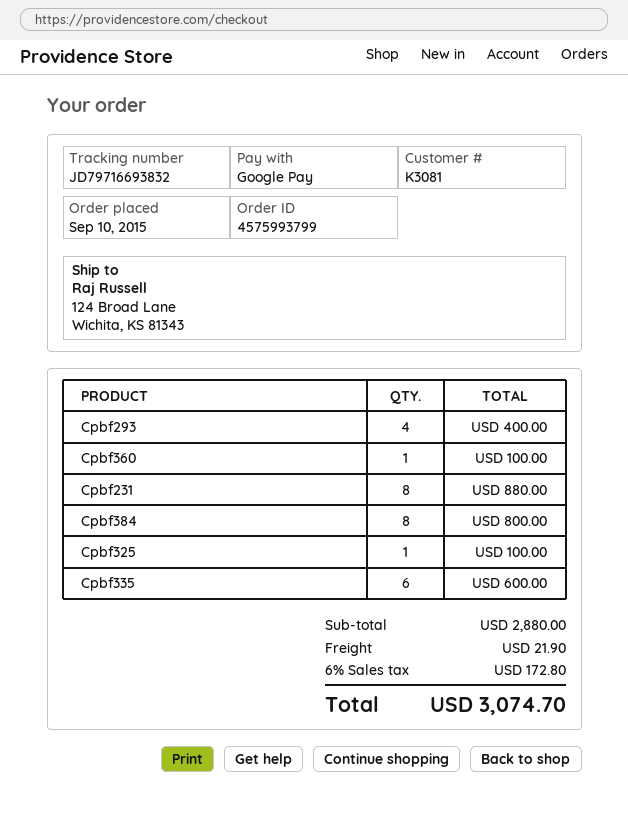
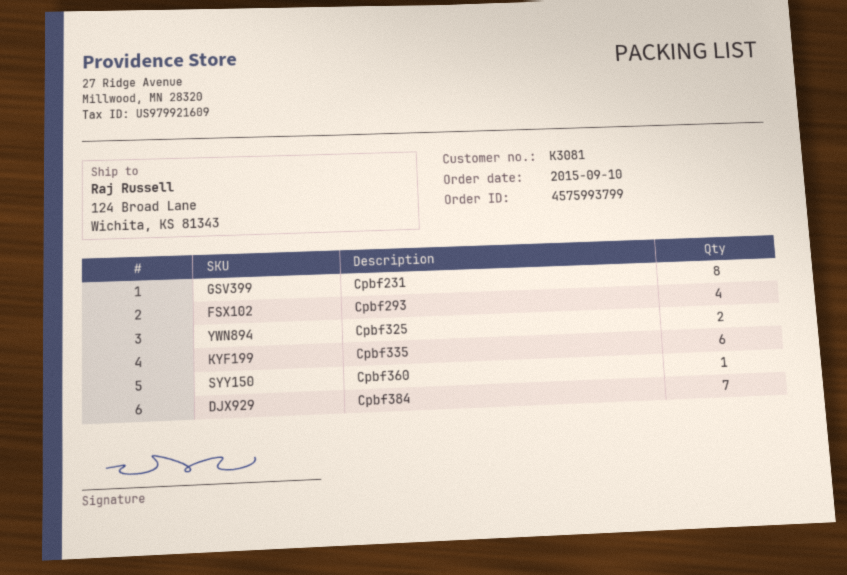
Cpbf384: 8 -> 7
Cpbf325: 1 -> 2

